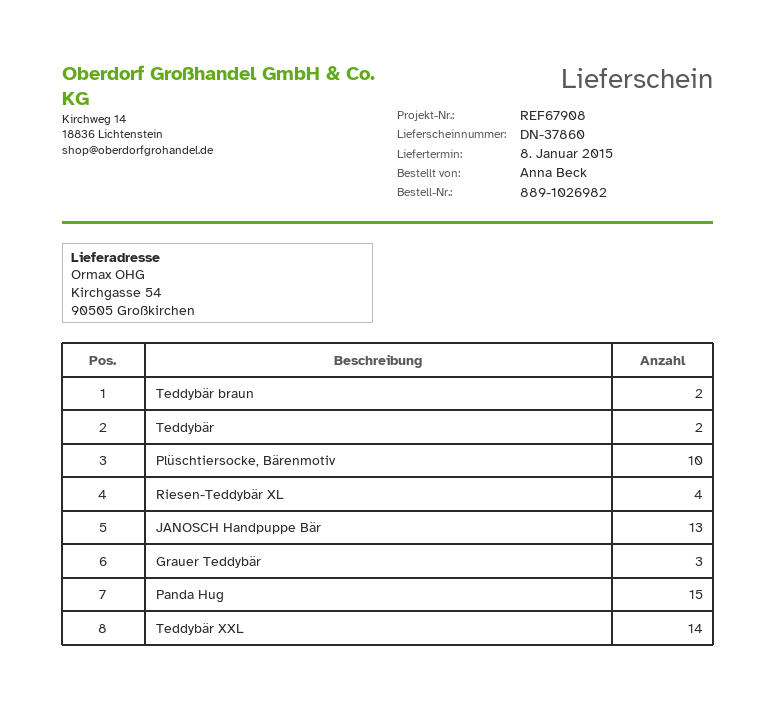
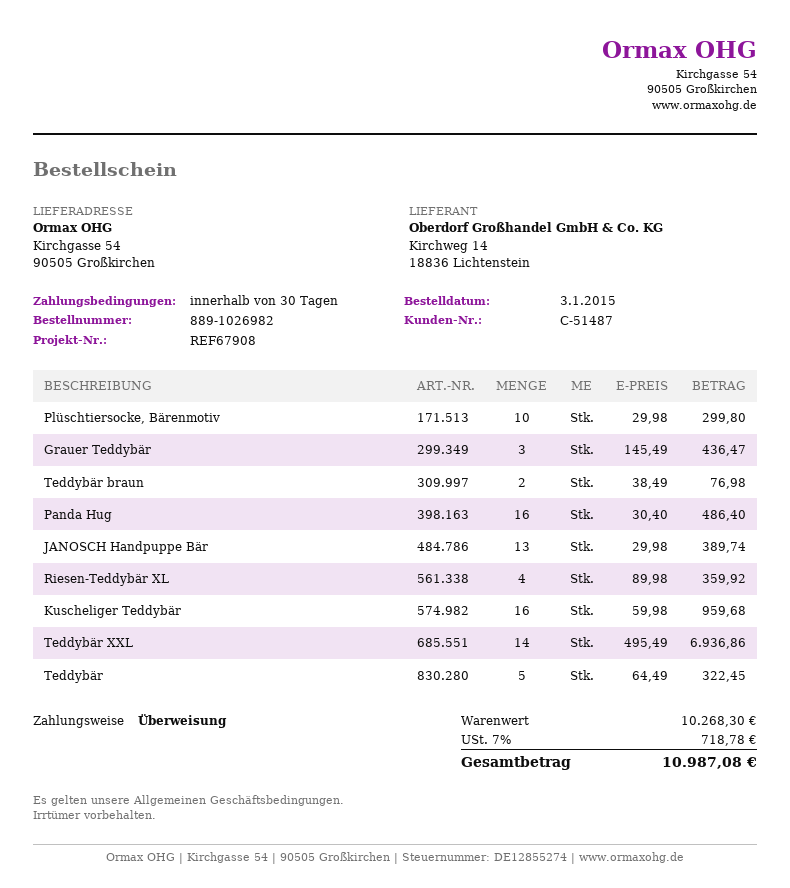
Teddybär: 2 -> 5
Panda Hug: 15 -> 16
Kuscheliger Teddybär: none -> 16

